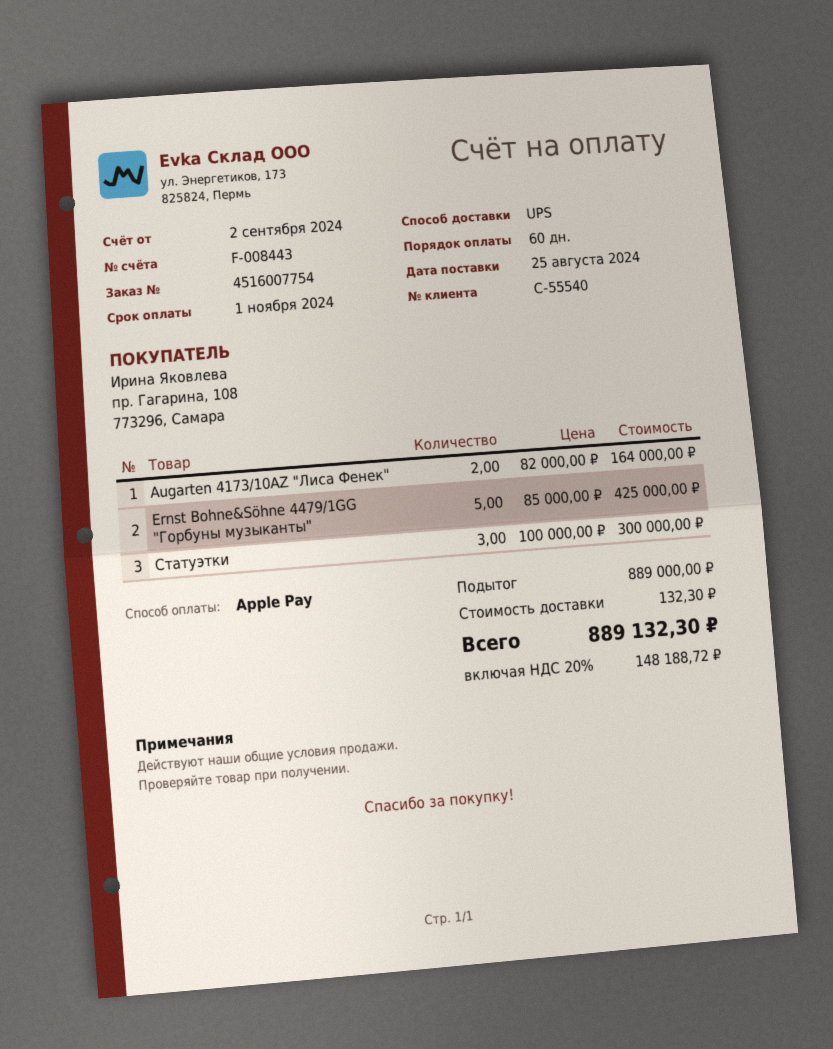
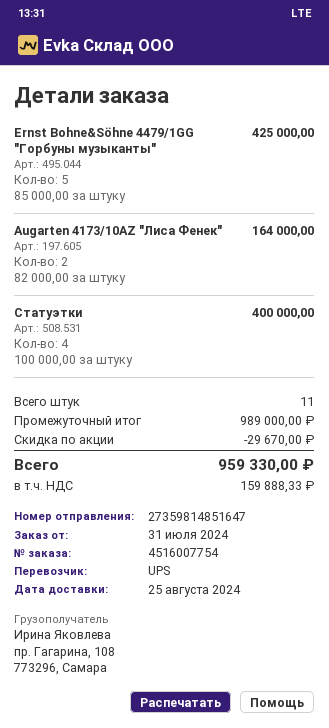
Статуэтки: 3 x 100000.00 = 300000.00 -> 4 x 100000.00 = 400000.00
subtotal: 889000.00 -> 989000.00
discount: none -> 29670.00
shipping: 132.30 -> none
tax: 148188.72 -> 159888.33
total: 889132.30 -> 959330.00

